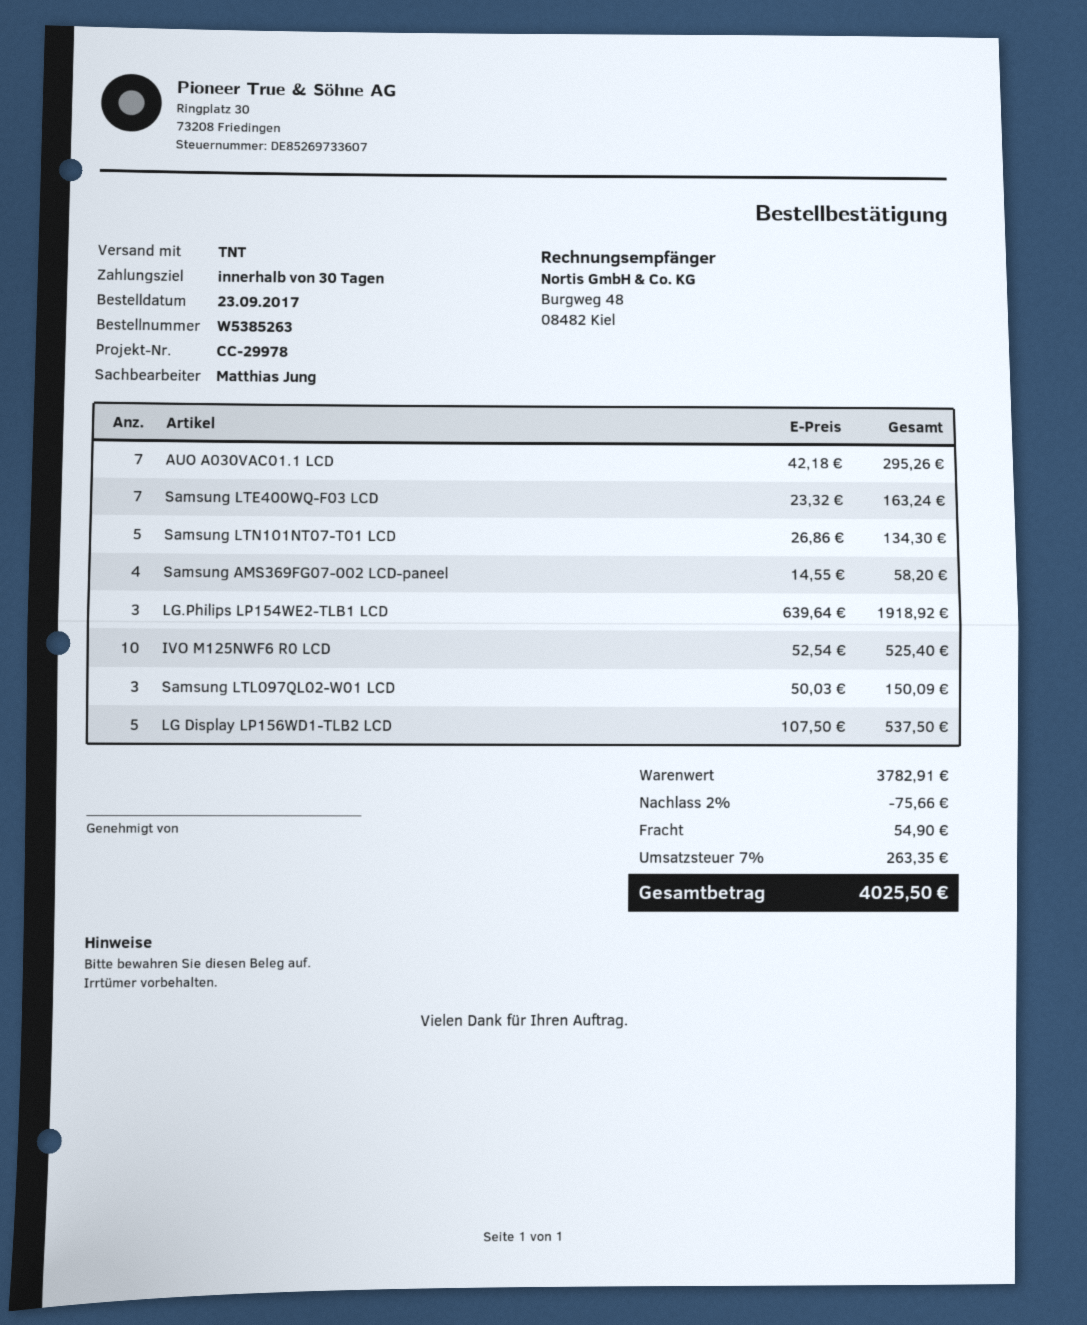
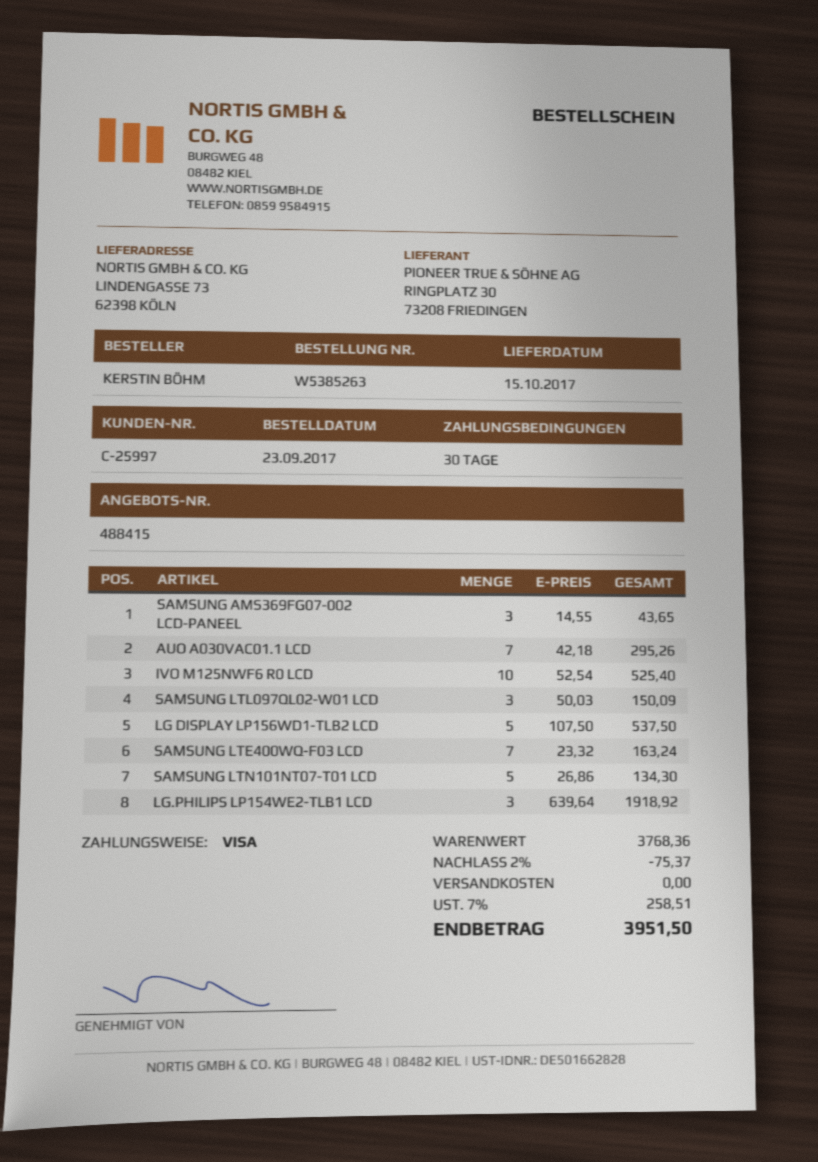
Samsung AMS369FG07-002 LCD-paneel: 4 x 14.55 = 58.20 -> 3 x 14.55 = 43.65
subtotal: 3782.91 -> 3768.36
discount: 2% = 75.66 -> 2% = 75.37
shipping: 54.90 -> 0.00
tax: 7% = 263.35 -> 7% = 258.51
total: 4025.50 -> 3951.50

